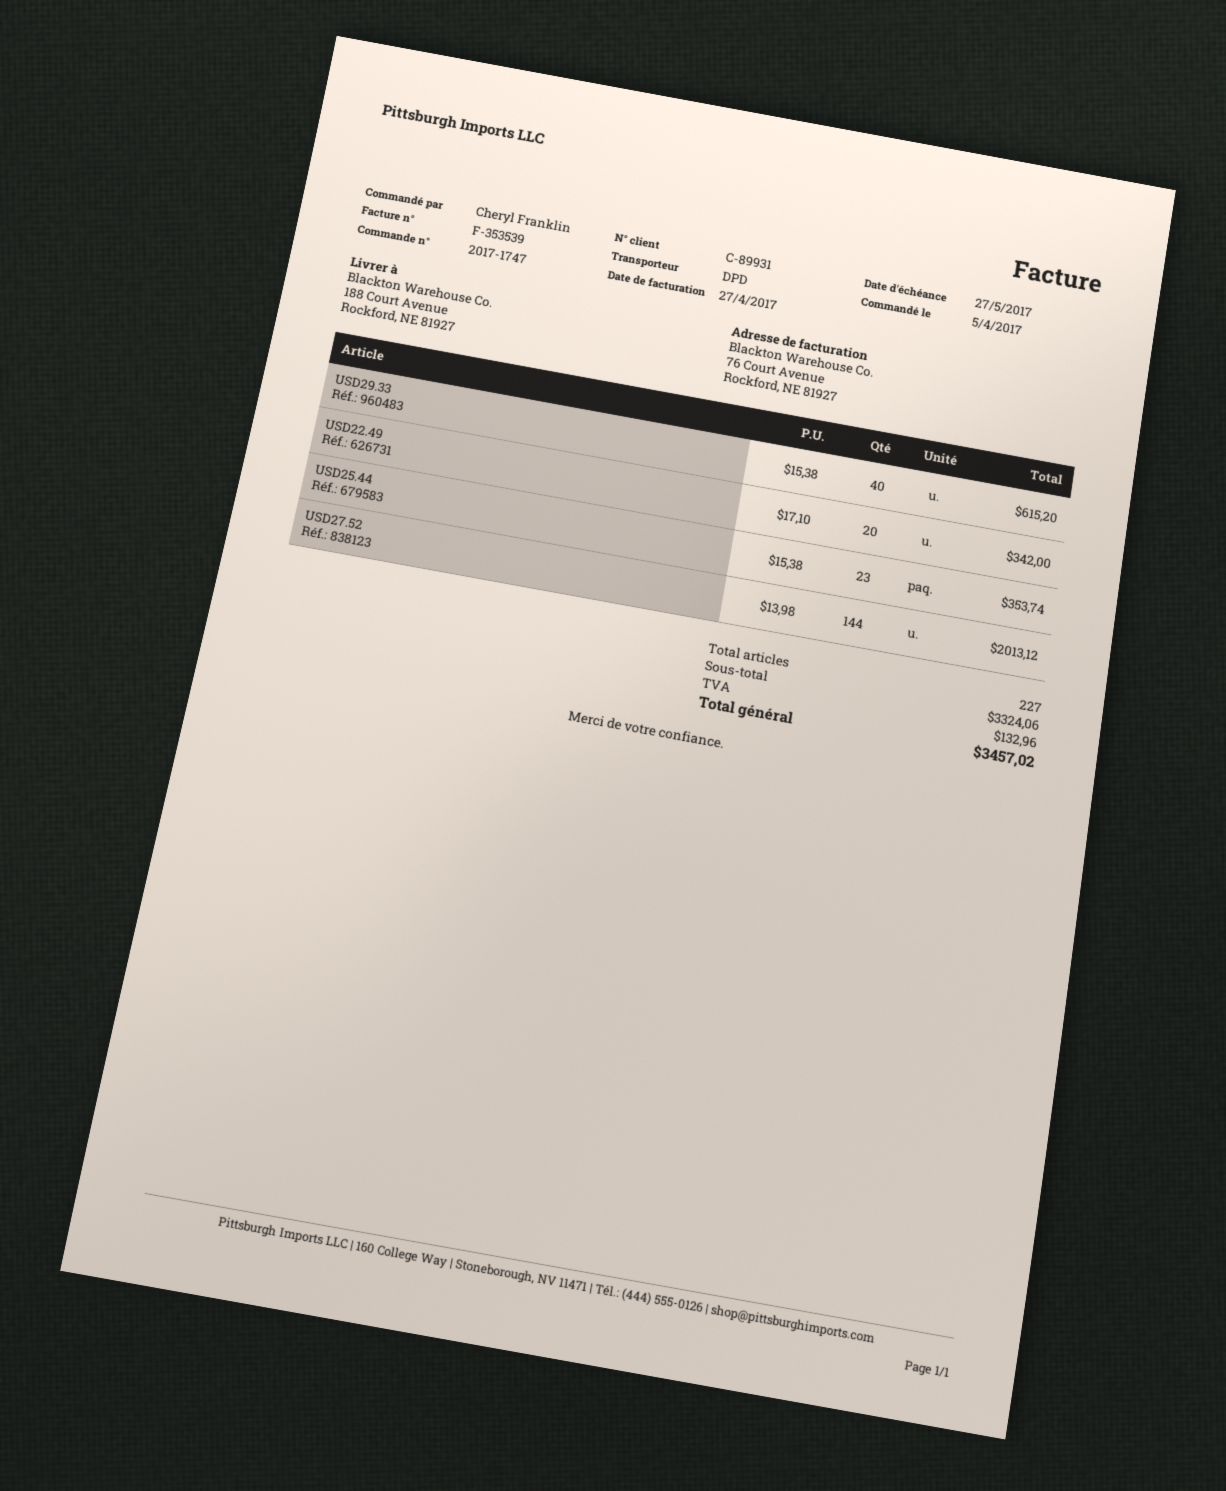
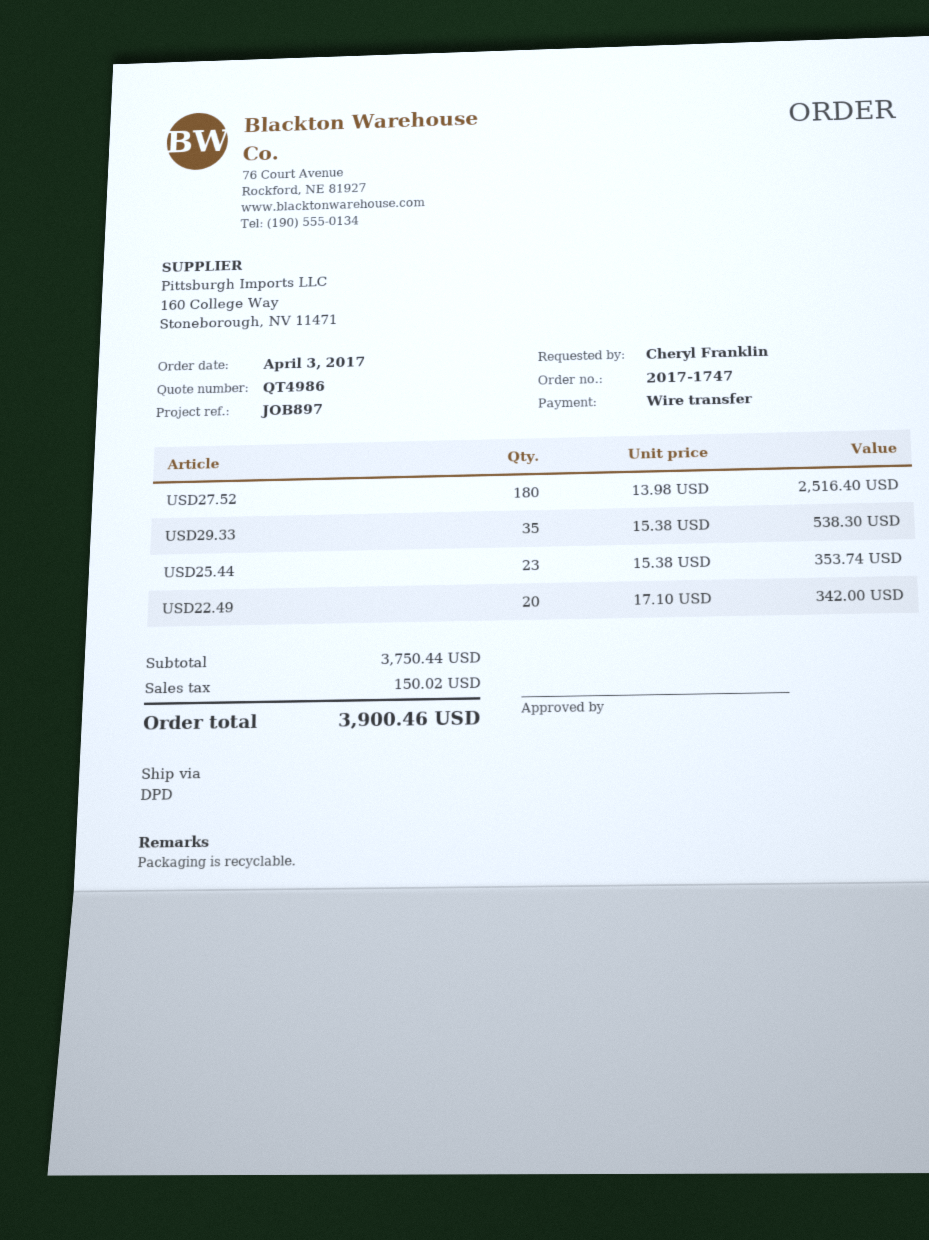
order date: 2017-04-05 -> 2017-04-03
USD29.33: 40 x 15.38 = 615.20 -> 35 x 15.38 = 538.30
USD27.52: 144 x 13.98 = 2013.12 -> 180 x 13.98 = 2516.40
subtotal: 3324.06 -> 3750.44
tax: 132.96 -> 150.02
total: 3457.02 -> 3900.46

